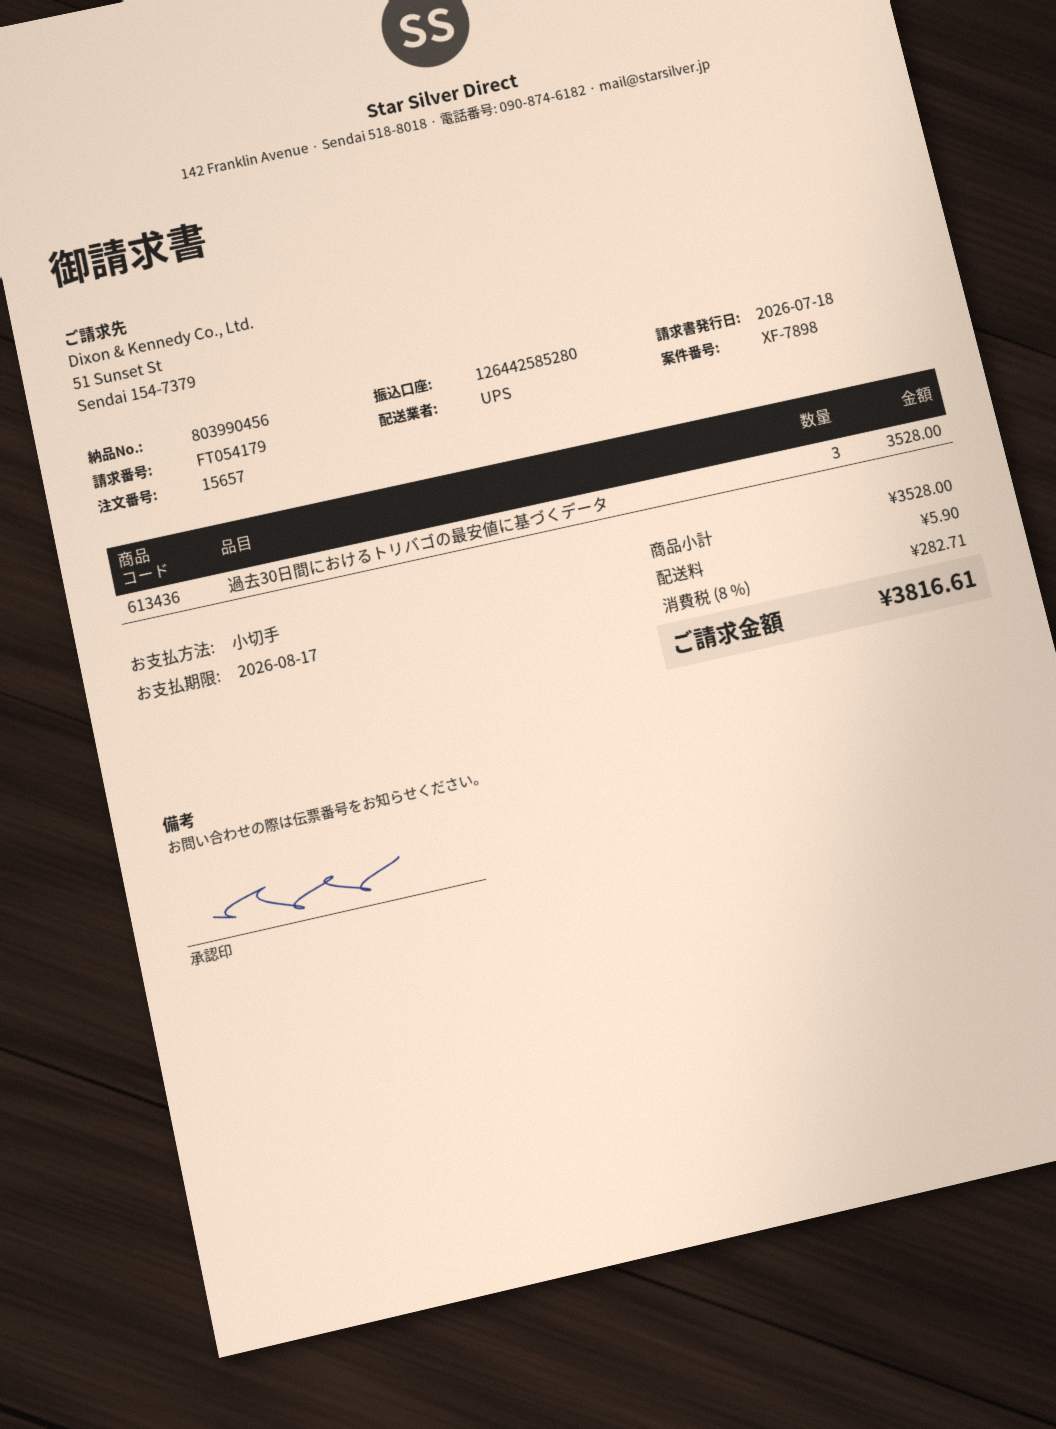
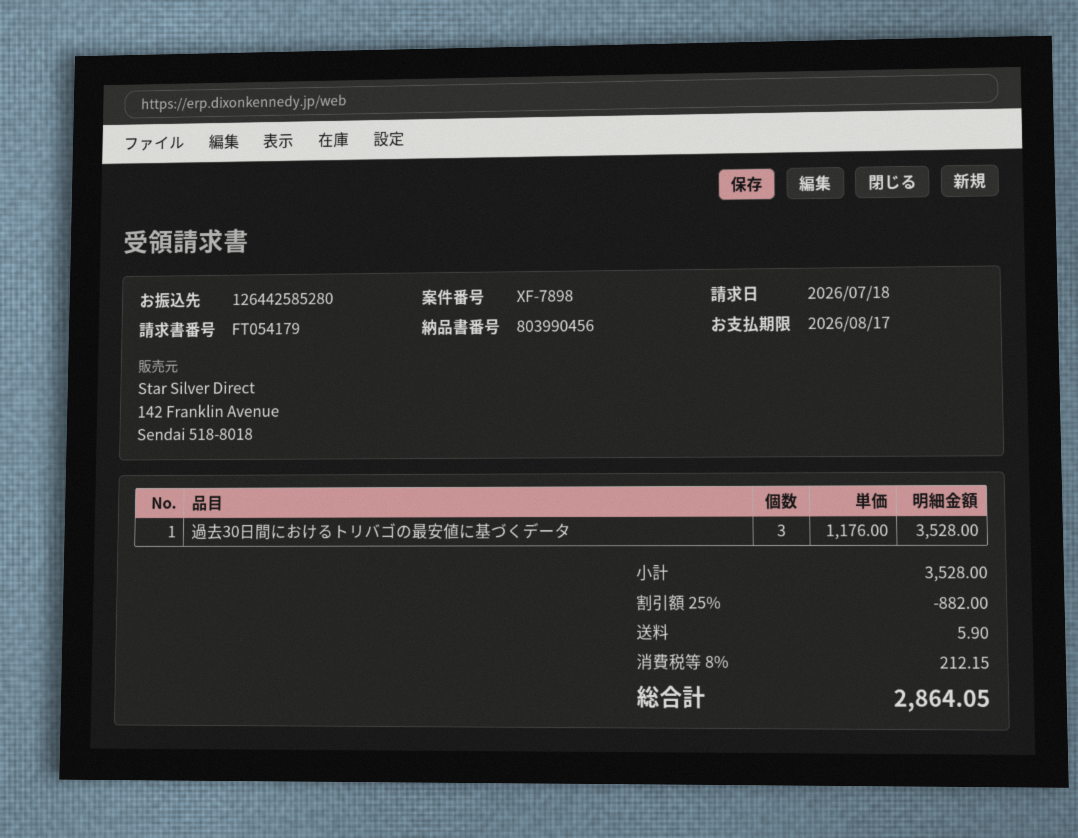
discount: none -> 25% = 882.00
tax: 8% = 282.71 -> 8% = 212.15
total: 3816.61 -> 2864.05

